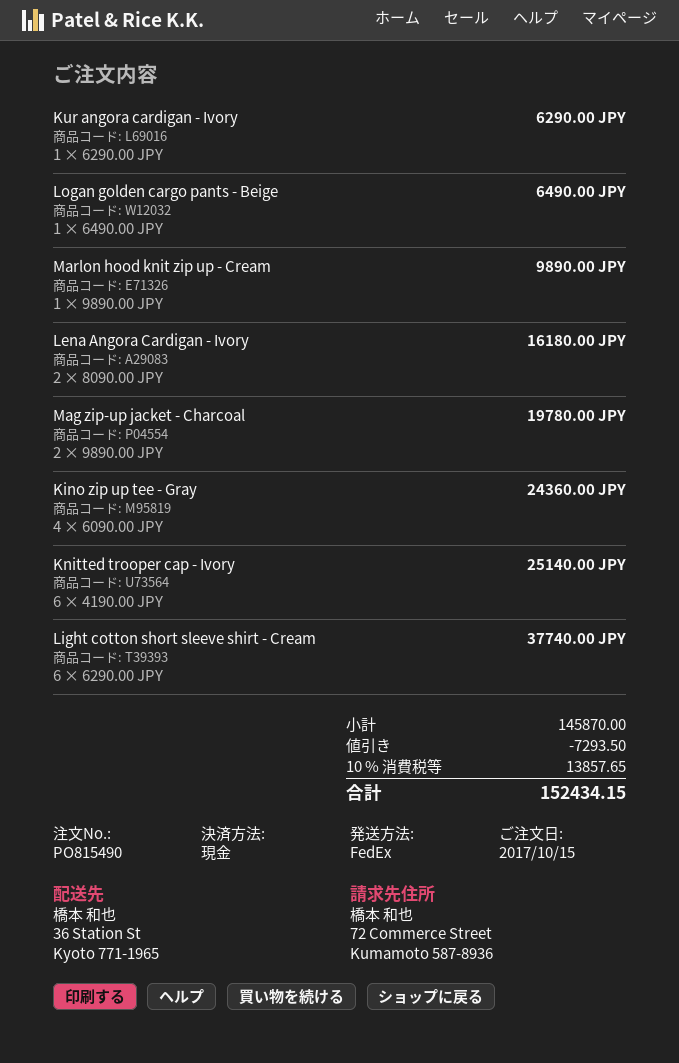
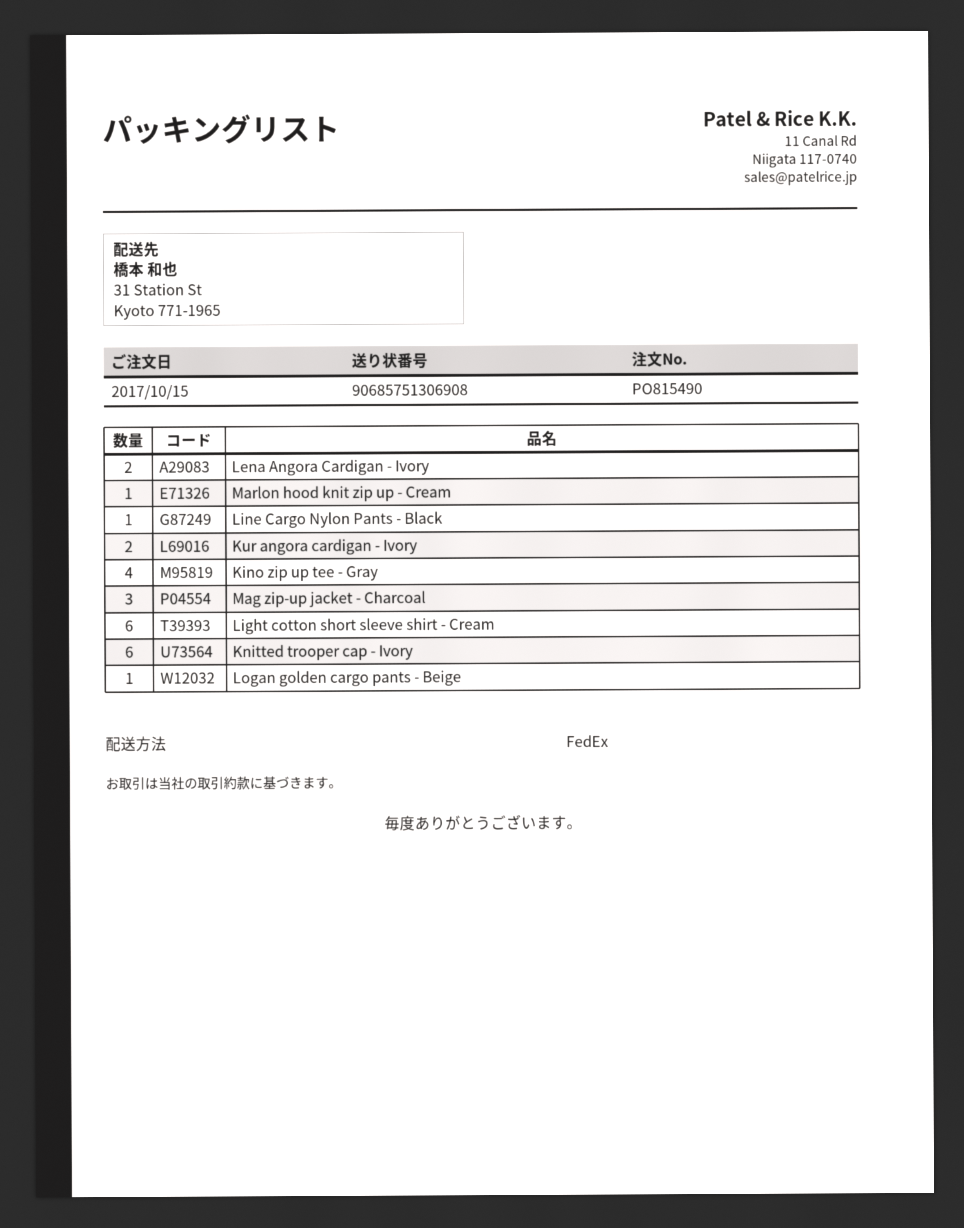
ship to: 36 Station St, Kyoto 771-1965 -> 31 Station St, Kyoto 771-1965
Kur angora cardigan - Ivory: 1 -> 2
Mag zip-up jacket - Charcoal: 2 -> 3
Line Cargo Nylon Pants - Black: none -> 1

